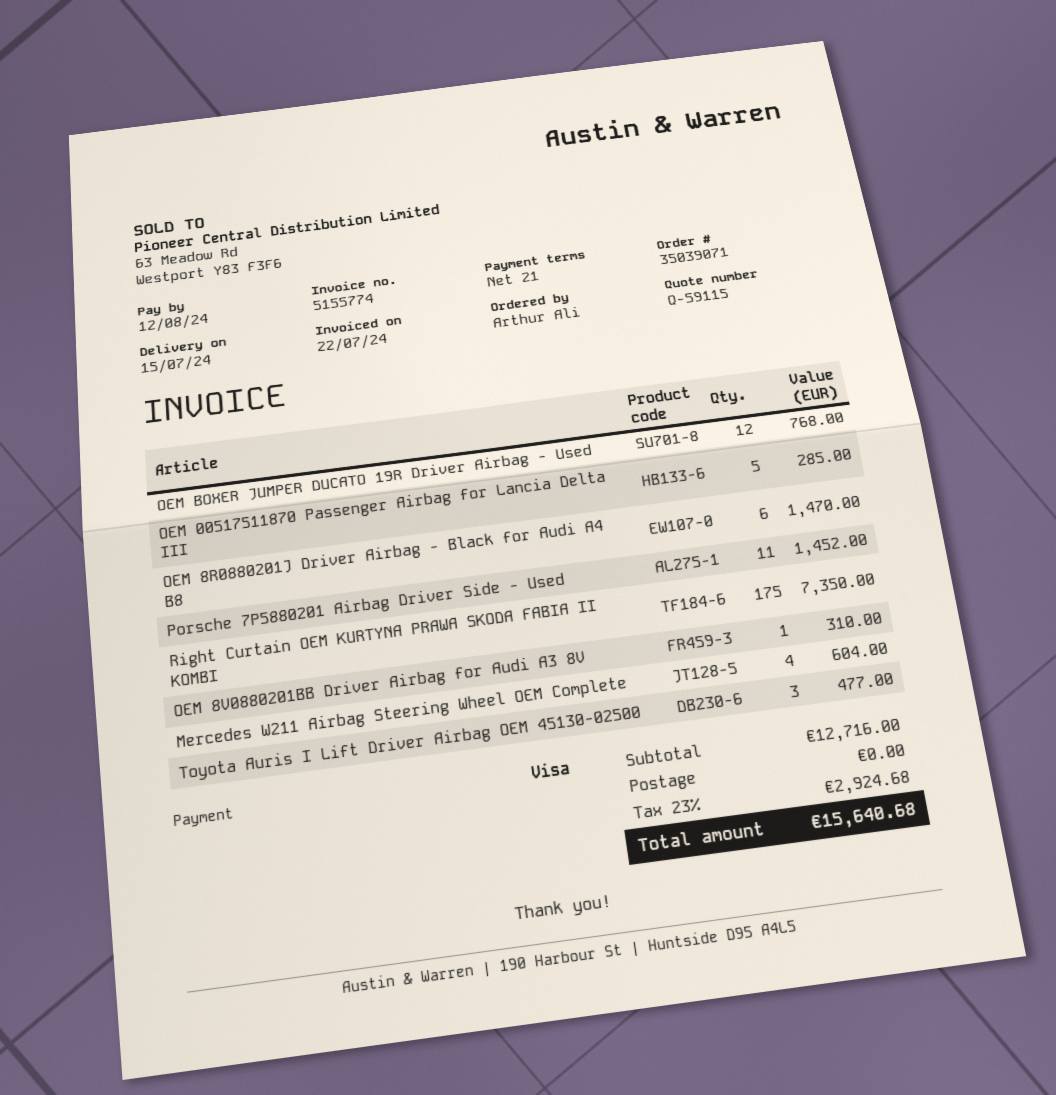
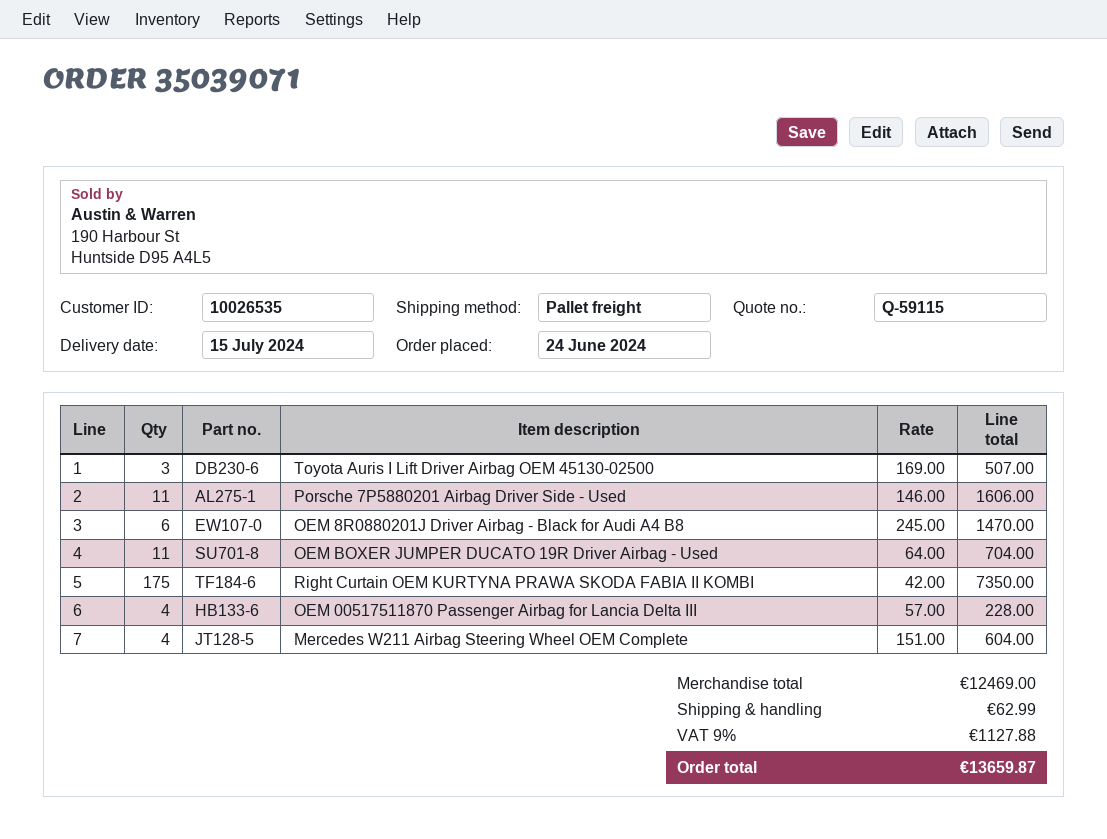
OEM BOXER JUMPER DUCATO 19R Driver Airbag - Used: 12 for 768.00 -> 11 for 704.00
OEM 00517511870 Passenger Airbag for Lancia Delta III: 5 for 285.00 -> 4 for 228.00
Porsche 7P5880201 Airbag Driver Side - Used: 11 for 1452.00 -> 11 for 1606.00
OEM 8V0880201BB Driver Airbag for Audi A3 8V: 1 for 310.00 -> none
Toyota Auris I Lift Driver Airbag OEM 45130-02500: 3 for 477.00 -> 3 for 507.00
subtotal: 12716.00 -> 12469.00
shipping: 0.00 -> 62.99
tax: 23% = 2924.68 -> 9% = 1127.88
total: 15640.68 -> 13659.87

